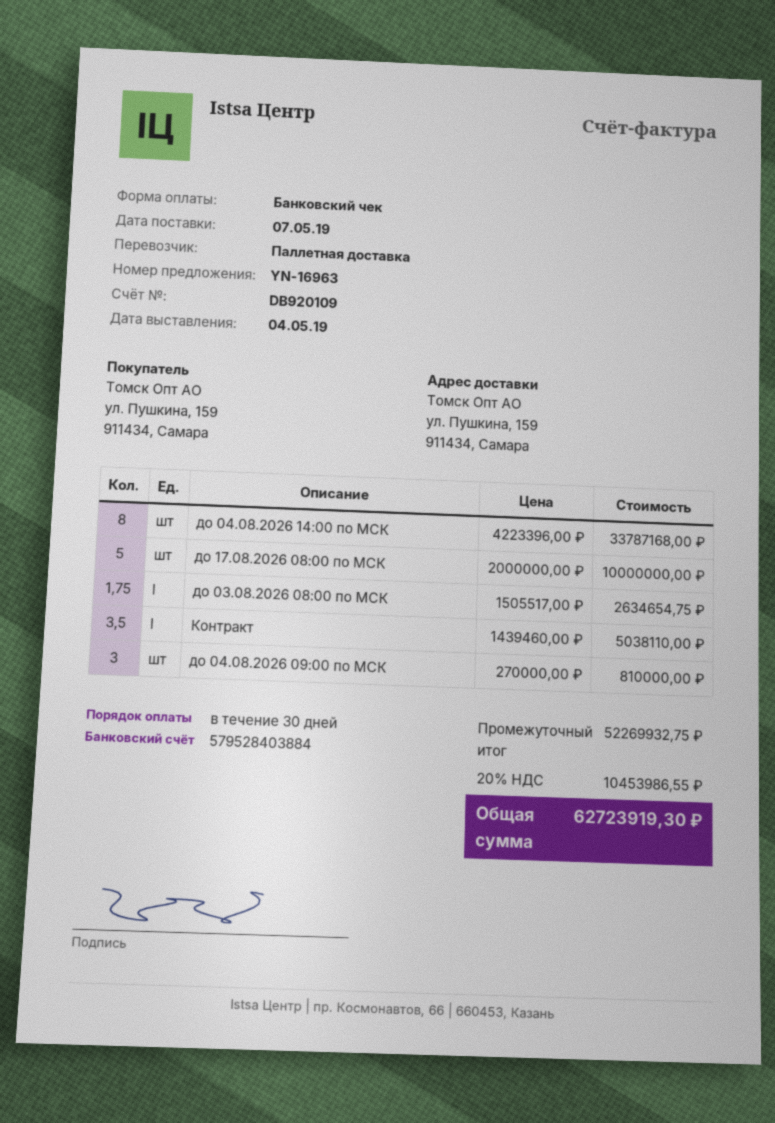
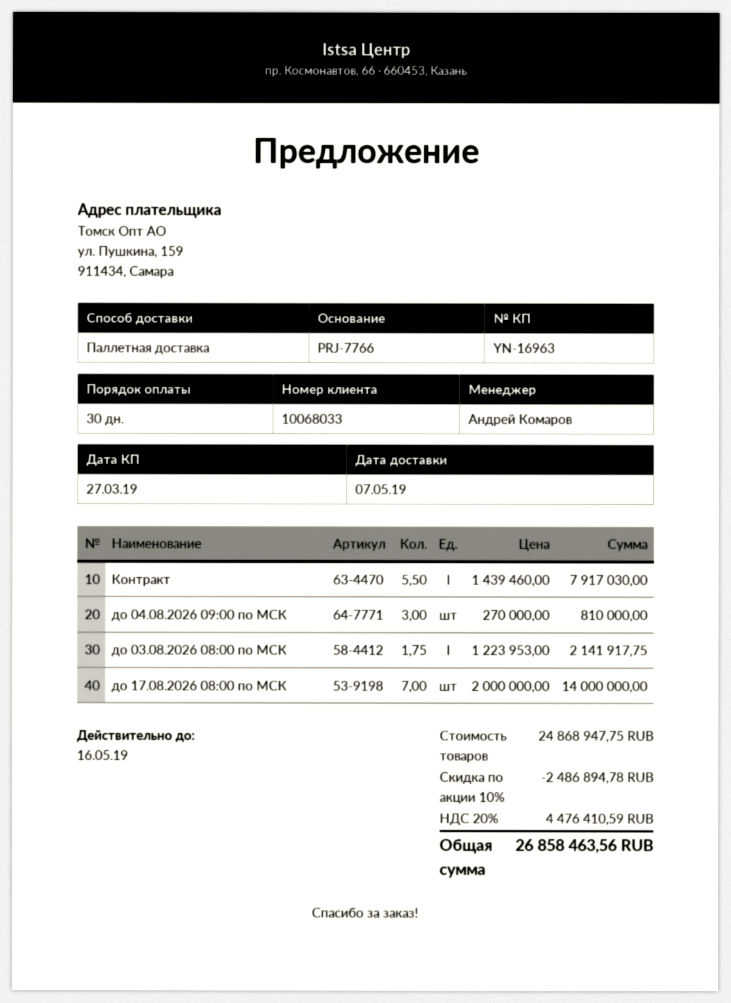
до 04.08.2026 14:00 по МСК: 8 x 4223396.00 = 33787168.00 -> none
до 17.08.2026 08:00 по МСК: 5 x 2000000.00 = 10000000.00 -> 7 x 2000000.00 = 14000000.00
до 03.08.2026 08:00 по МСК: 1.75 x 1505517.00 = 2634654.75 -> 1.75 x 1223953.00 = 2141917.75
Контракт: 3.5 x 1439460.00 = 5038110.00 -> 5.5 x 1439460.00 = 7917030.00
subtotal: 52269932.75 -> 24868947.75
discount: none -> 10% = 2486894.78
tax: 20% = 10453986.55 -> 20% = 4476410.59
total: 62723919.30 -> 26858463.56

